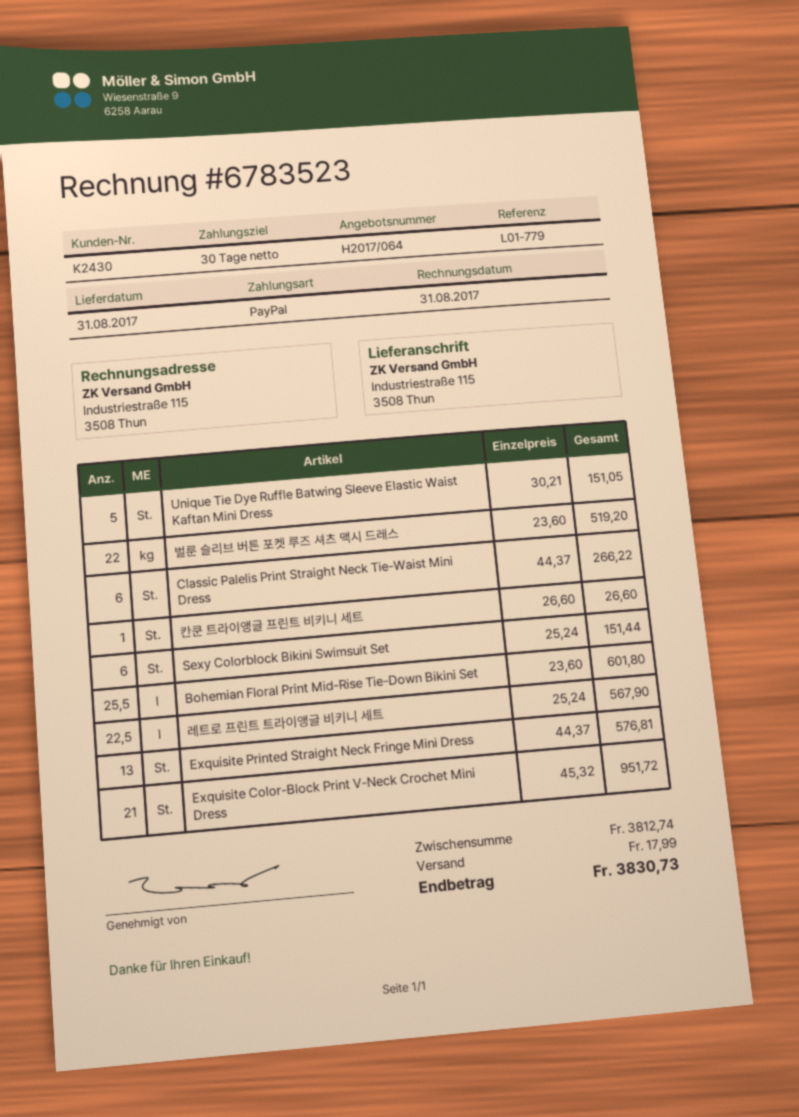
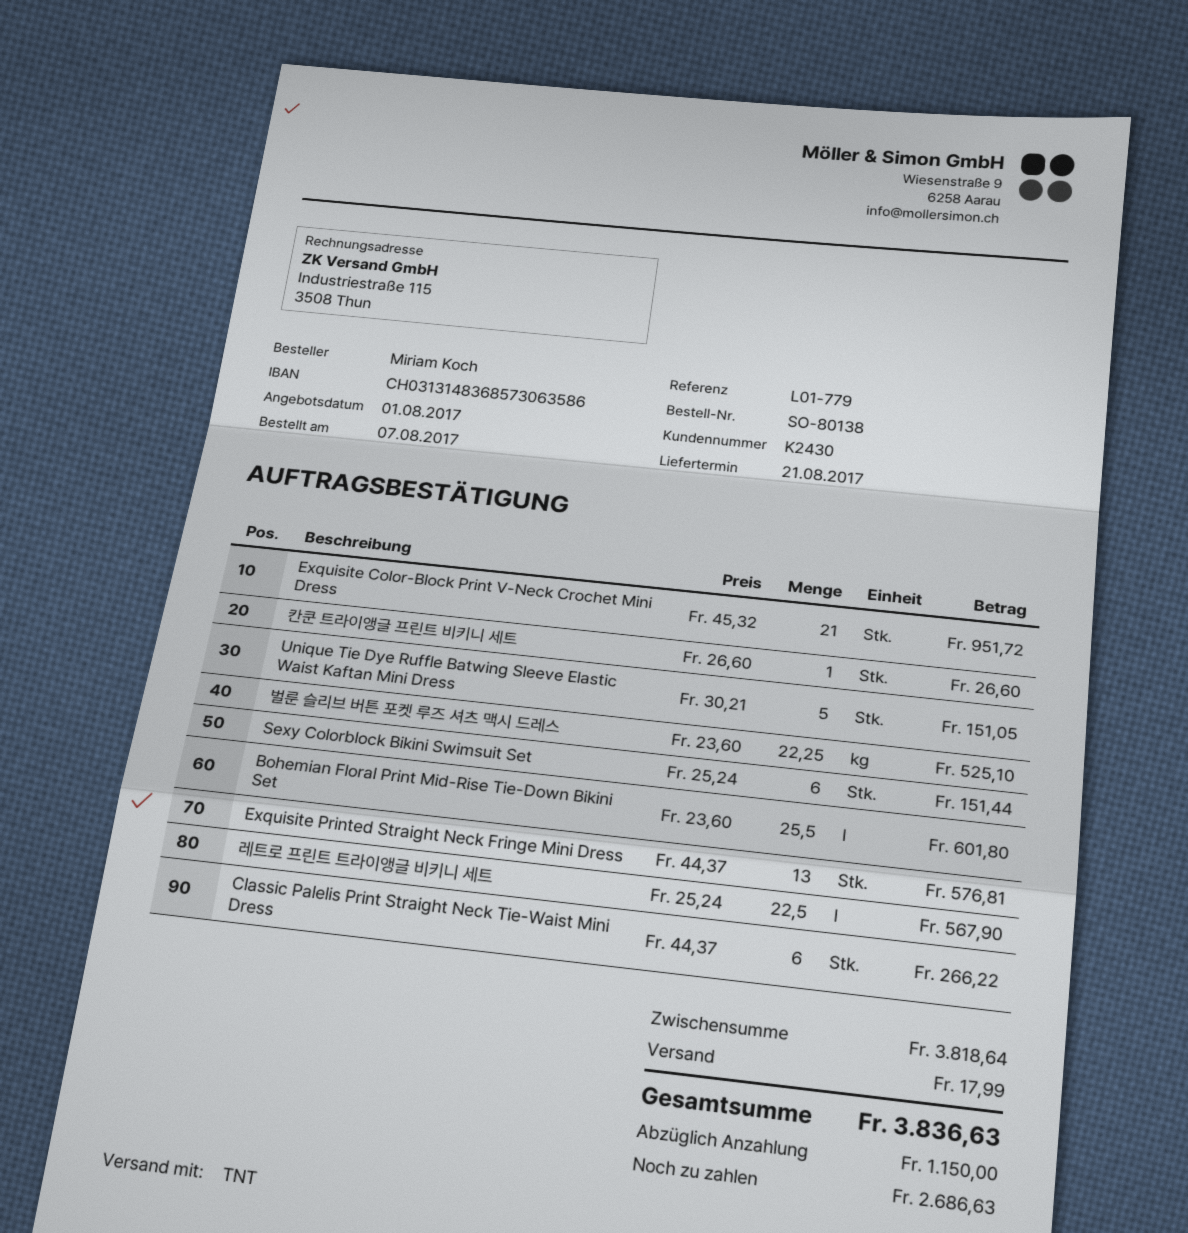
delivery date: 2017-08-31 -> 2017-08-21
벌룬 슬리브 버튼 포켓 루즈 셔츠 맥시 드레스: 22 x 23.60 = 519.20 -> 22.25 x 23.60 = 525.10
subtotal: 3812.74 -> 3818.64
total: 3830.73 -> 3836.63

